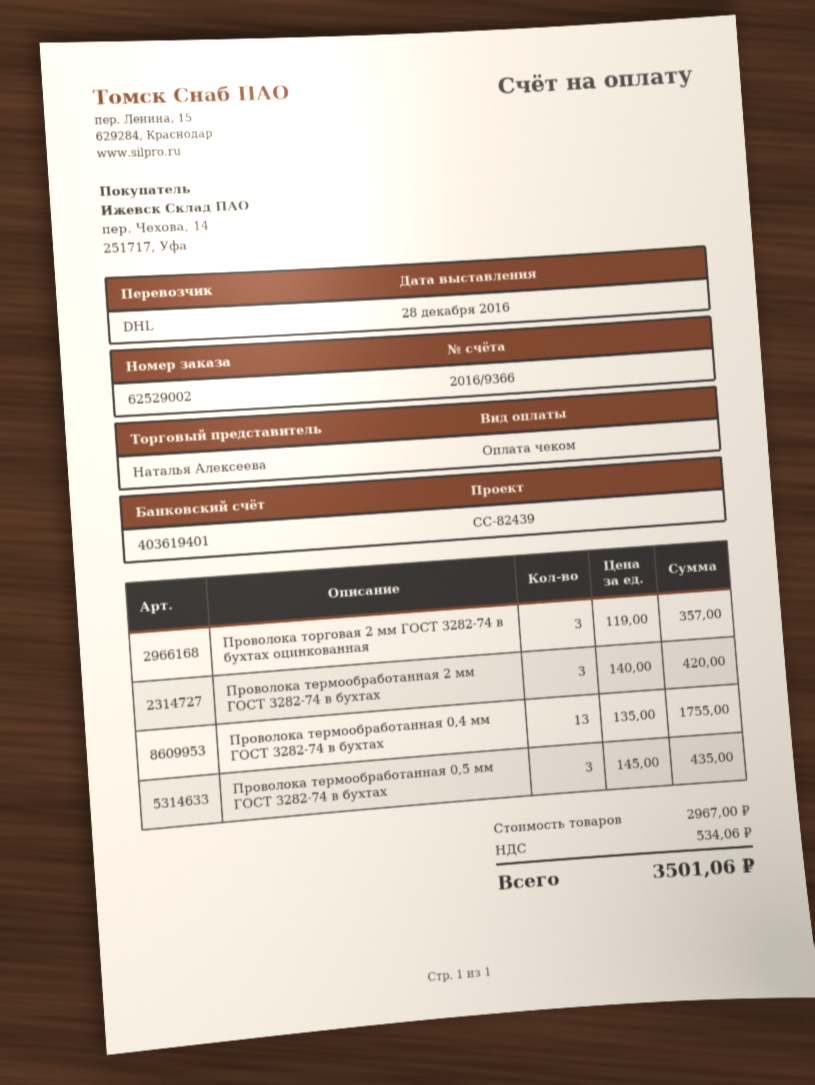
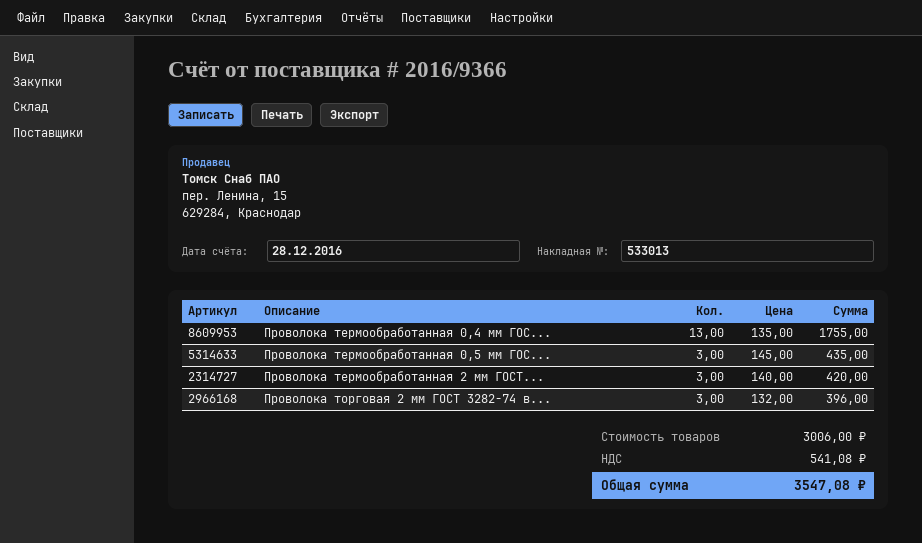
Проволока торговая 2 мм ГОСТ 3282-74 в бухтах оцинкованная: 3 x 119.00 = 357.00 -> 3 x 132.00 = 396.00
subtotal: 2967.00 -> 3006.00
tax: 534.06 -> 541.08
total: 3501.06 -> 3547.08

